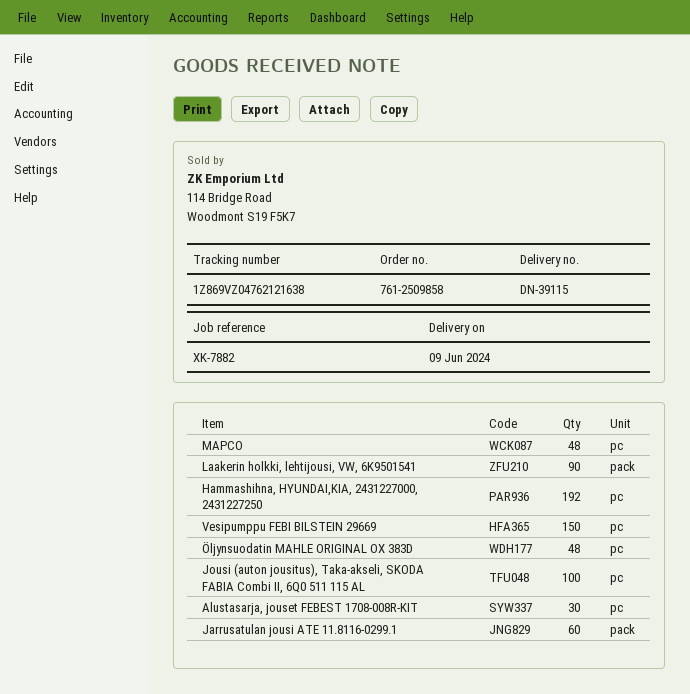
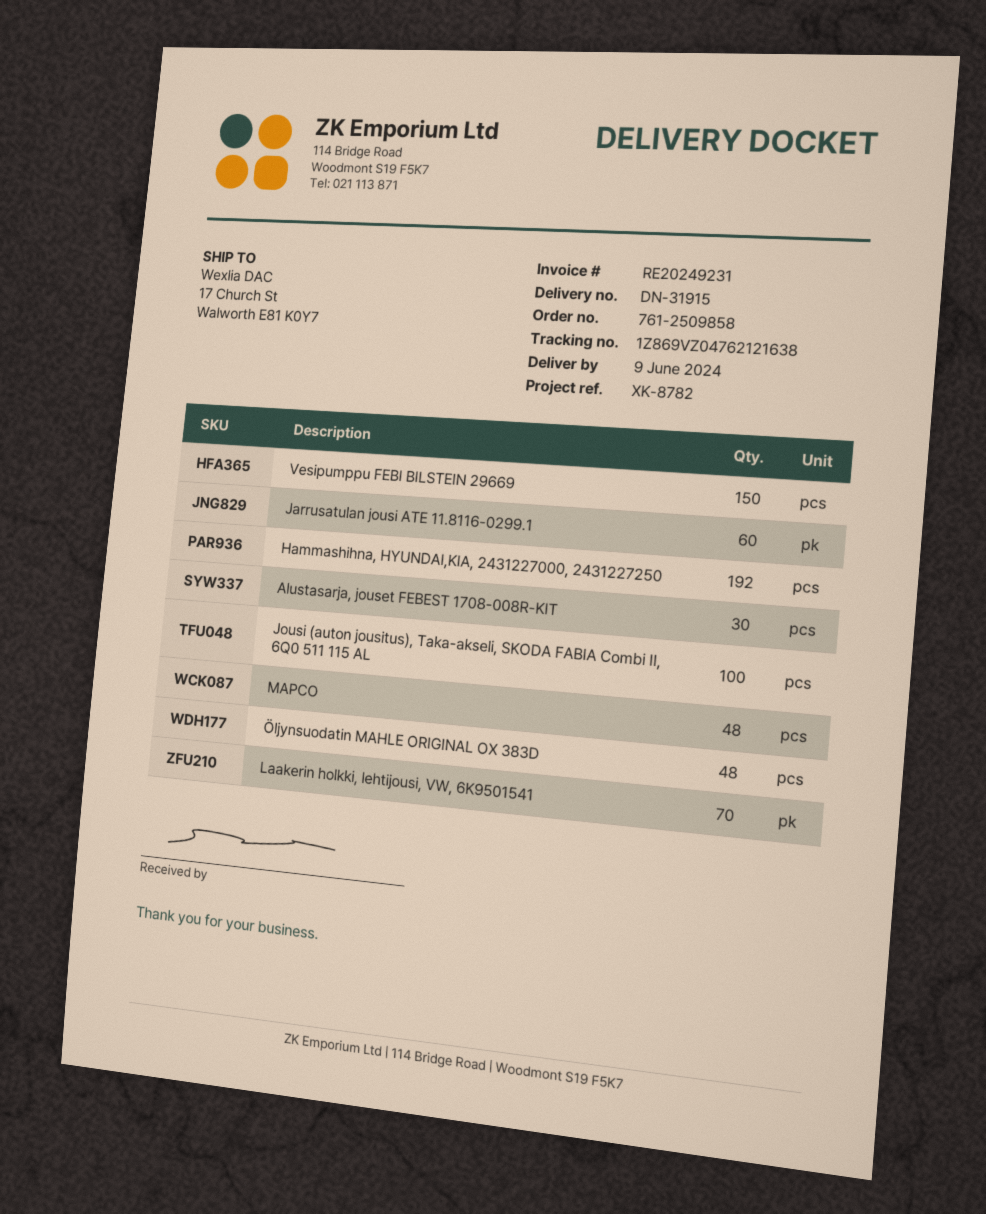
delivery note number: DN-39115 -> DN-31915
reference: XK-7882 -> XK-8782
Laakerin holkki, lehtijousi, VW, 6K9501541: 90 -> 70

